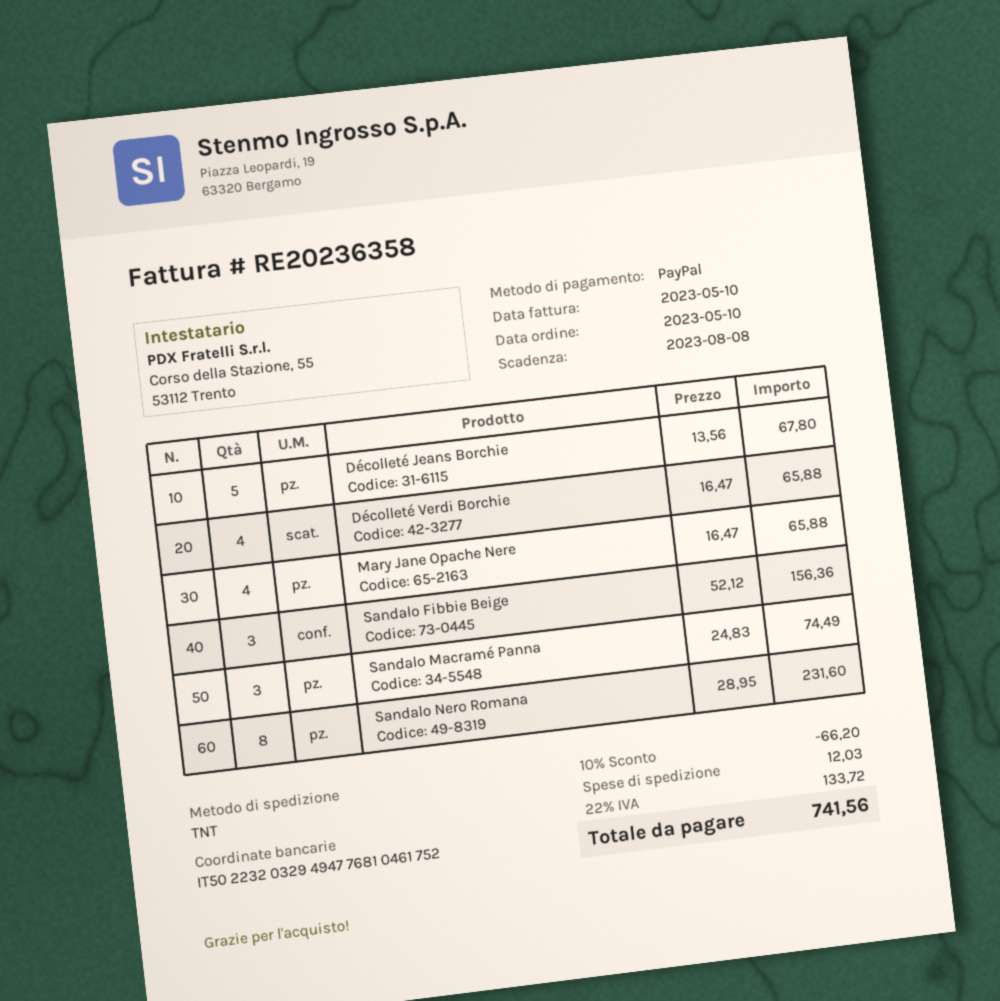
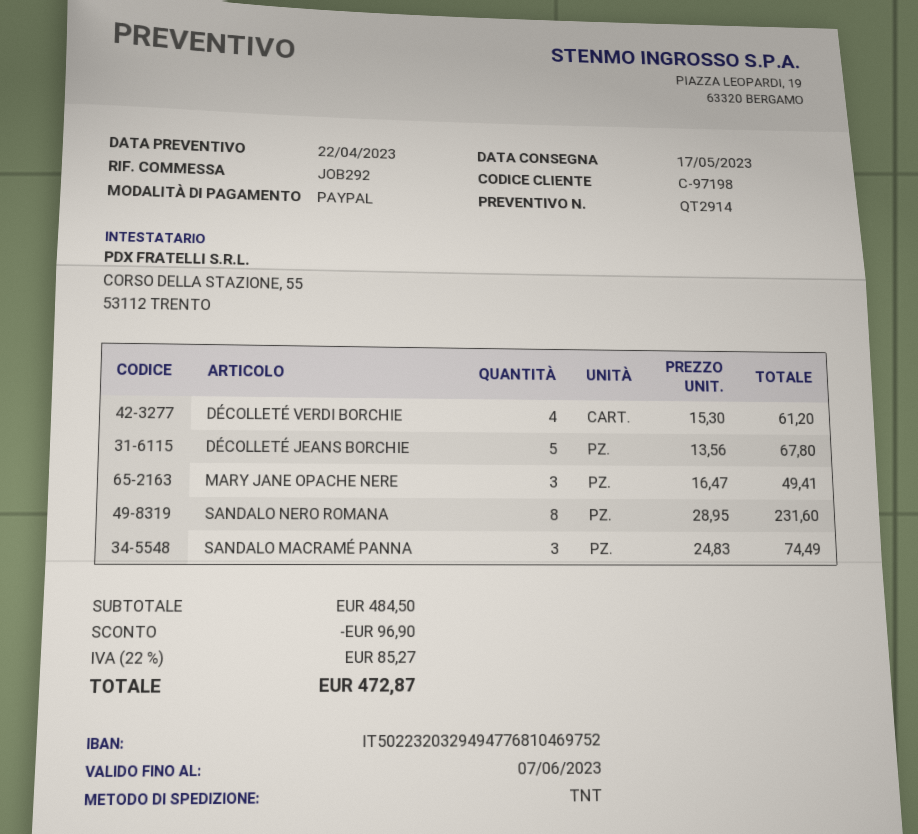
bank account: IT5022320329494776810461752 -> IT5022320329494776810469752
Décolleté Verdi Borchie: 4 x 16.47 = 65.88 -> 4 x 15.30 = 61.20
Mary Jane Opache Nere: 4 x 16.47 = 65.88 -> 3 x 16.47 = 49.41
Sandalo Fibbie Beige: 3 x 52.12 = 156.36 -> none
discount: 66.20 -> 96.90
shipping: 12.03 -> none
tax: 22% = 133.72 -> 22% = 85.27
total: 741.56 -> 472.87

